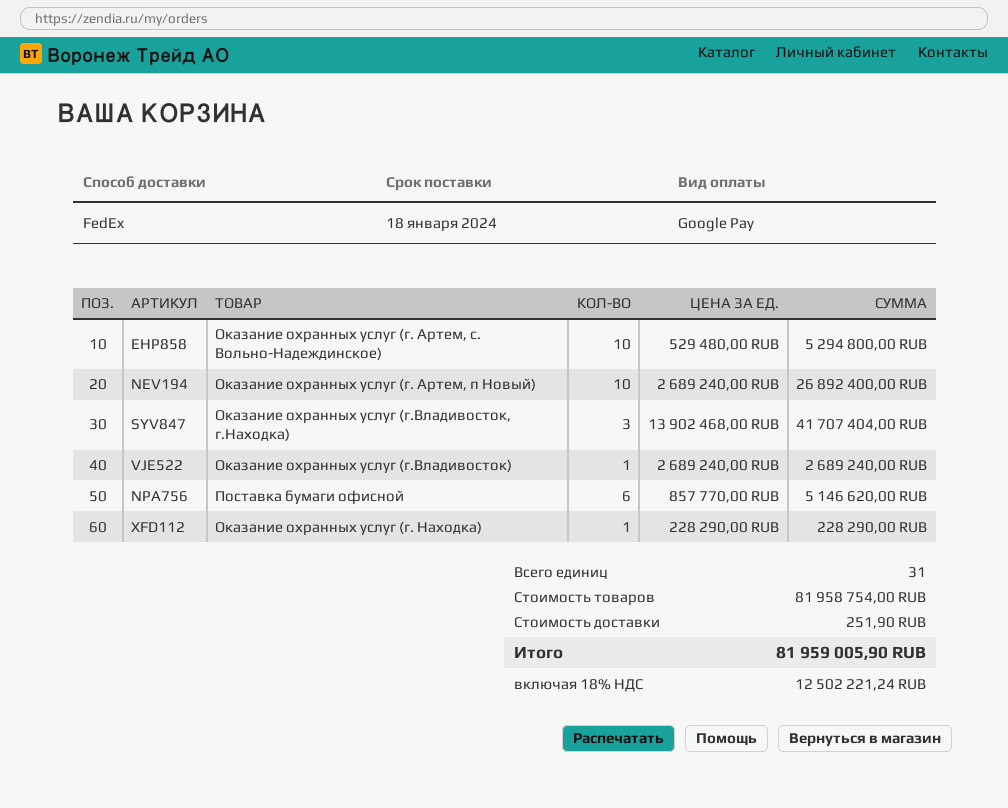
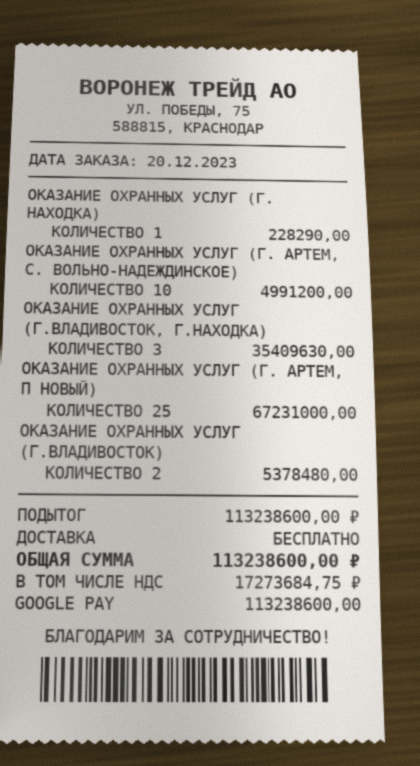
Оказание охранных услуг (г. Артем, с. Вольно-Надеждинское): 10 for 5294800.00 -> 10 for 4991200.00
Оказание охранных услуг (г. Артем, п Новый): 10 for 26892400.00 -> 25 for 67231000.00
Оказание охранных услуг (г.Владивосток, г.Находка): 3 for 41707404.00 -> 3 for 35409630.00
Оказание охранных услуг (г.Владивосток): 1 for 2689240.00 -> 2 for 5378480.00
Поставка бумаги офисной: 6 for 5146620.00 -> none
subtotal: 81958754.00 -> 113238600.00
shipping: 251.90 -> 0.00
tax: 12502221.24 -> 17273684.75
total: 81959005.90 -> 113238600.00

